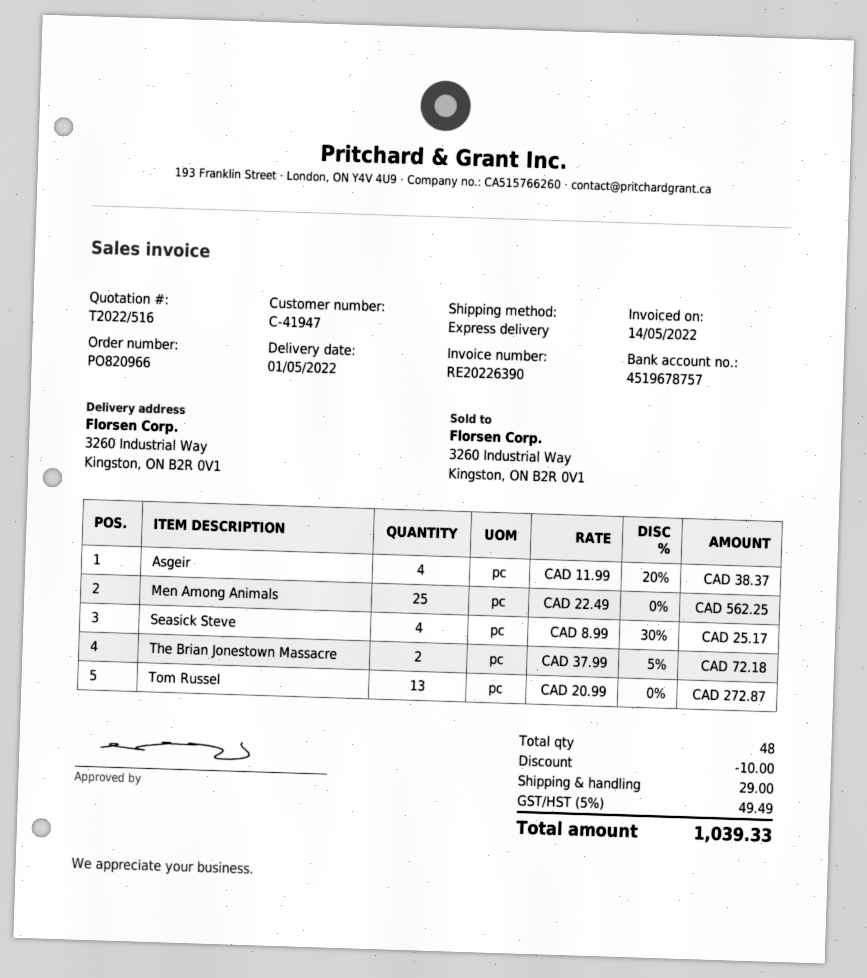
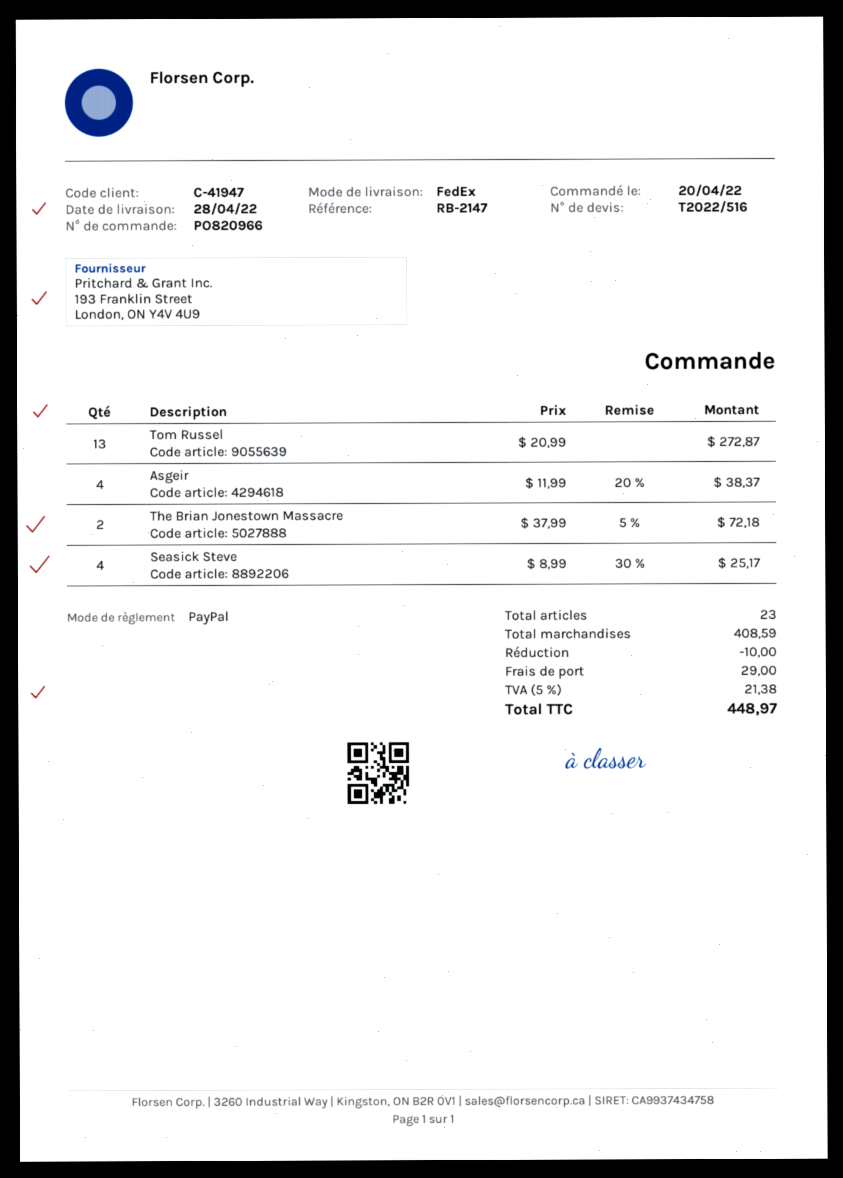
delivery date: 2022-05-01 -> 2022-04-28
shipping method: express -> FedEx
Men Among Animals: 25 x 22.49 = 562.25 -> none
total quantity: 48 -> 23
tax: 5% = 49.49 -> 5% = 21.38
total: 1039.33 -> 448.97

